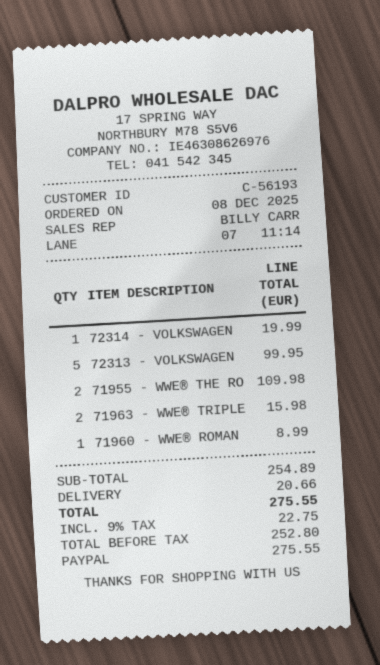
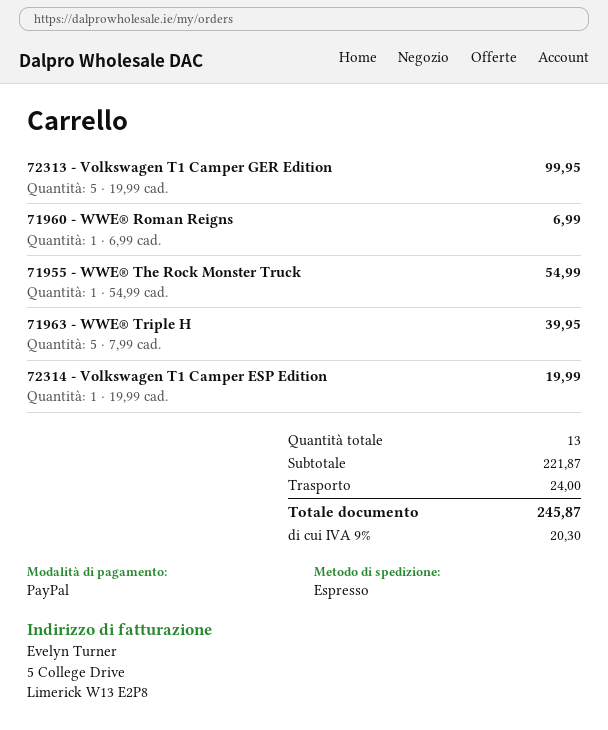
71955 - WWE® THE RO: 2 for 109.98 -> 1 for 54.99
71963 - WWE® TRIPLE: 2 for 15.98 -> 5 for 39.95
71960 - WWE® ROMAN: 1 for 8.99 -> 1 for 6.99
subtotal: 254.89 -> 221.87
shipping: 20.66 -> 24.00
tax: 9% = 22.75 -> 9% = 20.30
total: 275.55 -> 245.87

